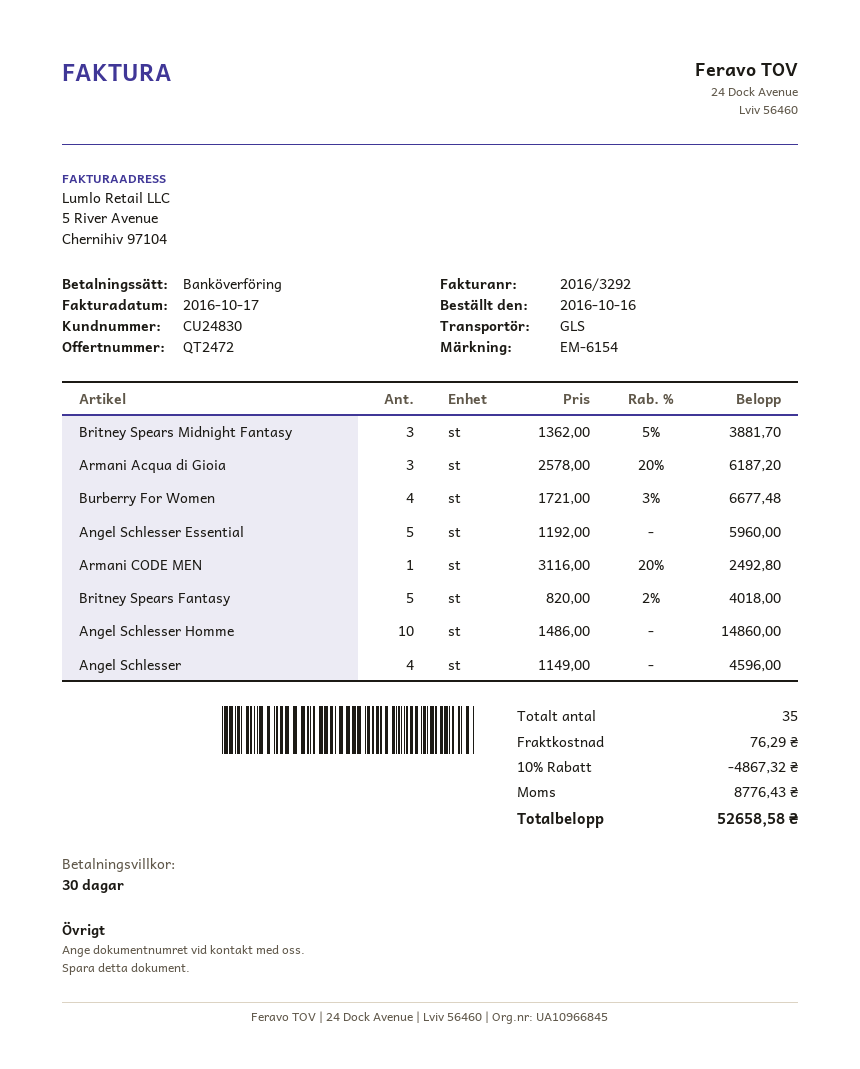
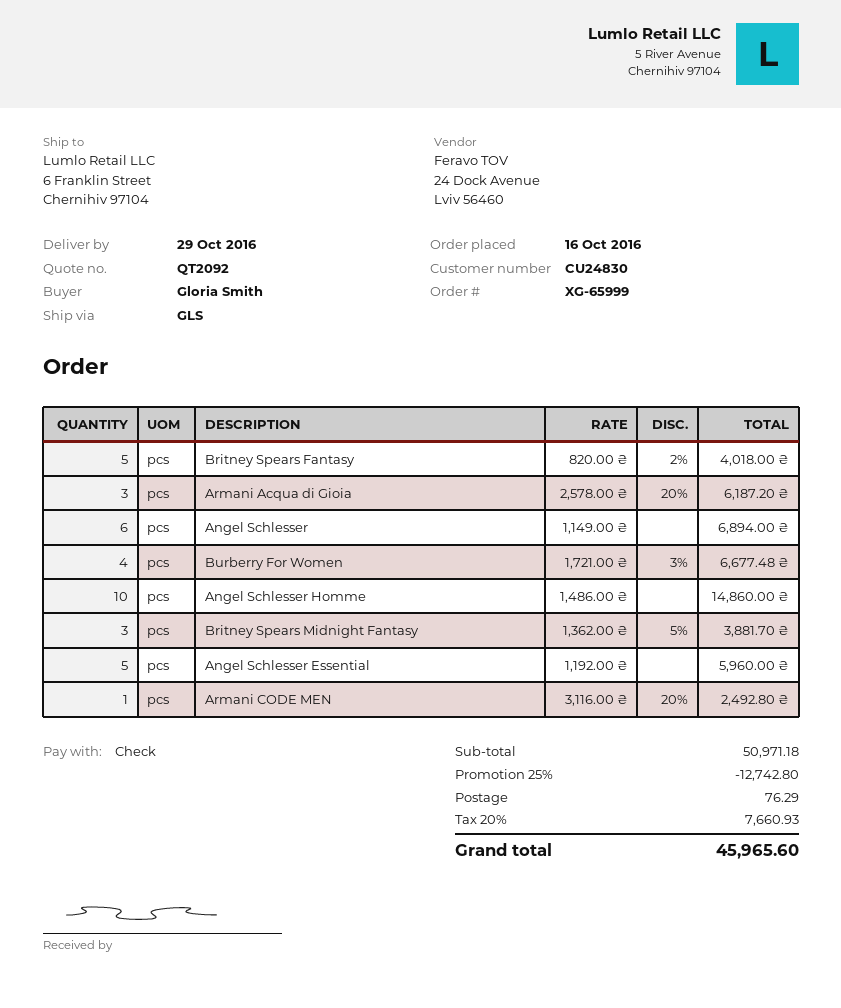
quote number: QT2472 -> QT2092
payment method: bank transfer -> cheque
Angel Schlesser: 4 x 1149.00 = 4596.00 -> 6 x 1149.00 = 6894.00
discount: 10% = 4867.32 -> 25% = 12742.80
tax: 8776.43 -> 7660.93
total: 52658.58 -> 45965.60

